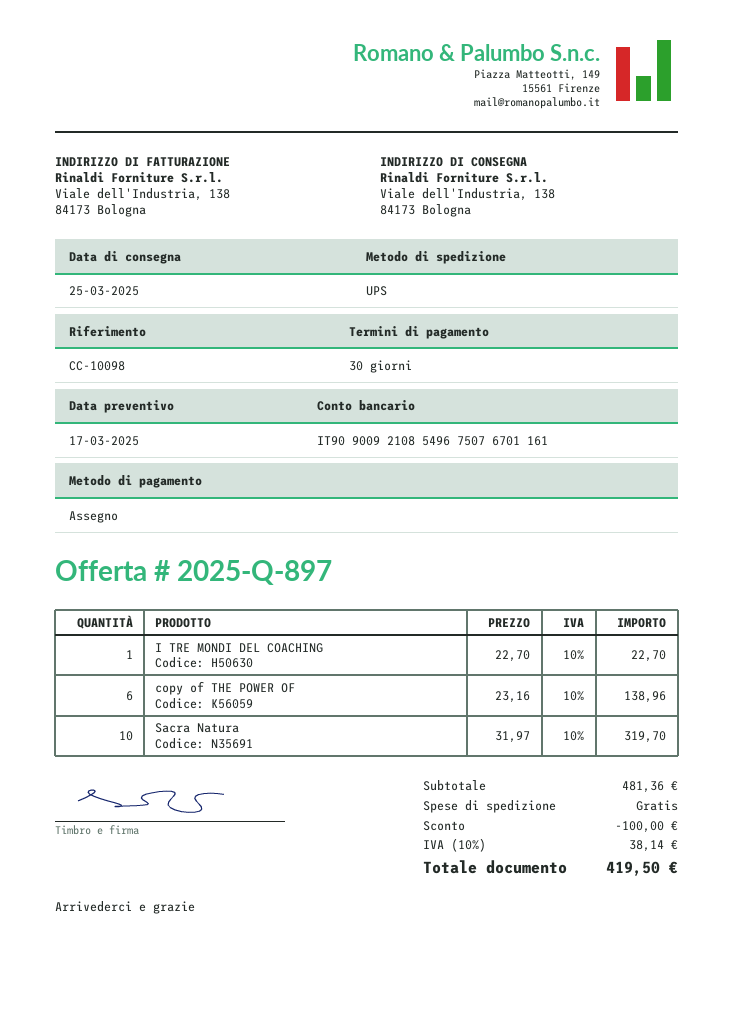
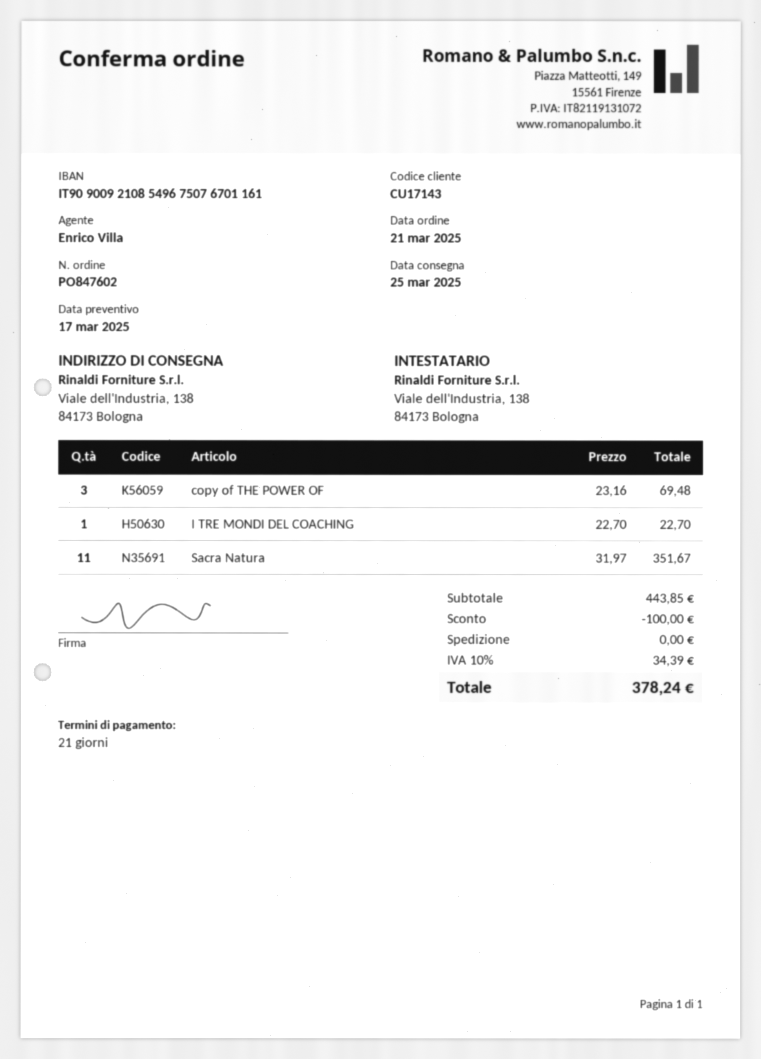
payment terms: 30 days -> 21 days
copy of THE POWER OF: 6 x 23.16 = 138.96 -> 3 x 23.16 = 69.48
Sacra Natura: 10 x 31.97 = 319.70 -> 11 x 31.97 = 351.67
subtotal: 481.36 -> 443.85
tax: 10% = 38.14 -> 10% = 34.39
total: 419.50 -> 378.24

